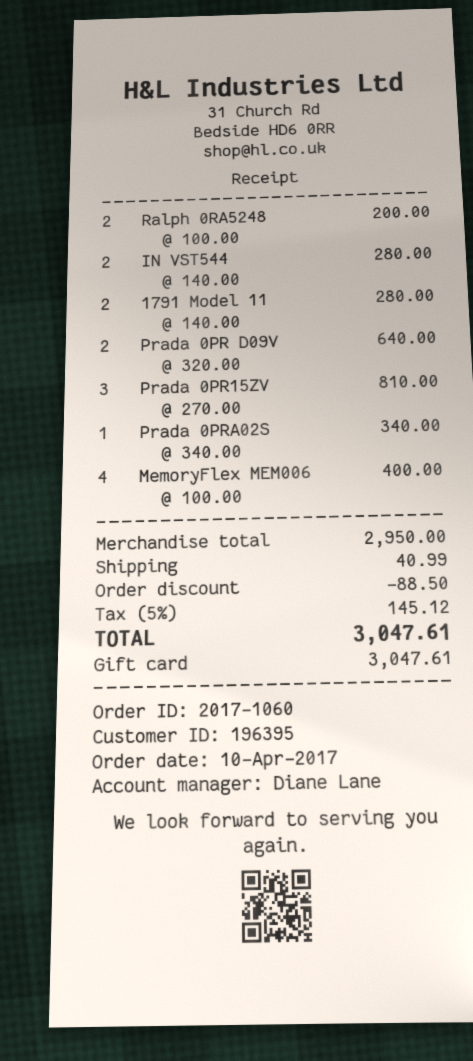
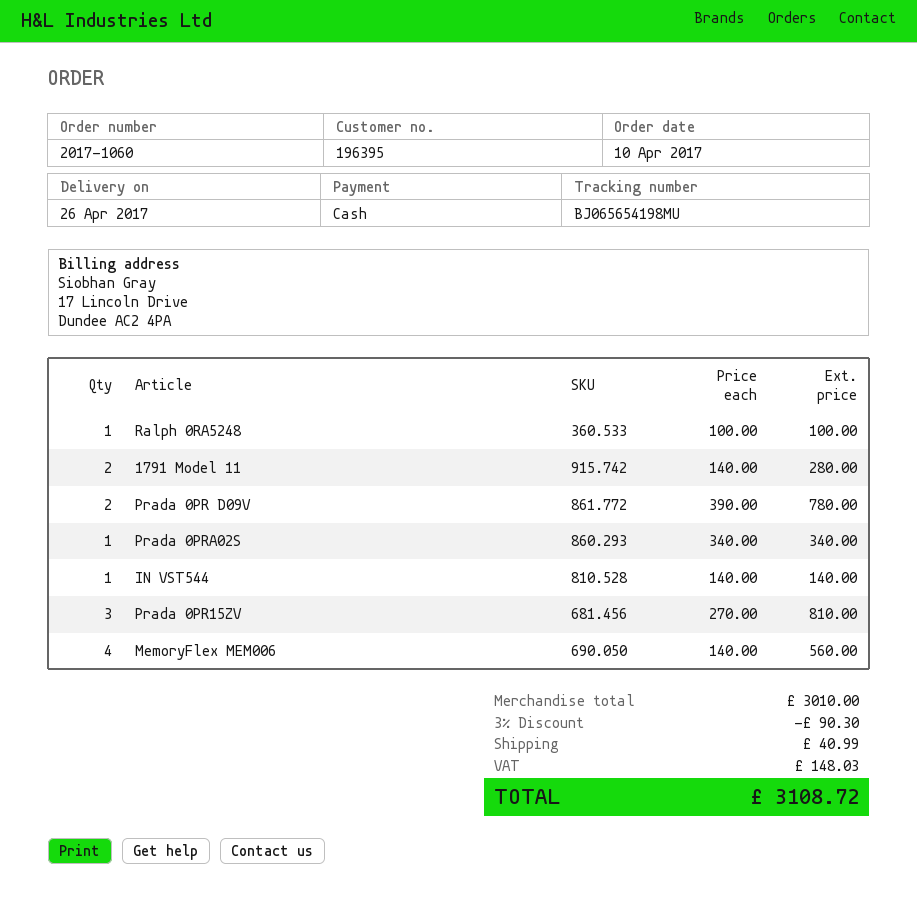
payment method: gift card -> cash
Ralph 0RA5248: 2 x 100.00 = 200.00 -> 1 x 100.00 = 100.00
IN VST544: 2 x 140.00 = 280.00 -> 1 x 140.00 = 140.00
Prada 0PR D09V: 2 x 320.00 = 640.00 -> 2 x 390.00 = 780.00
MemoryFlex MEM006: 4 x 100.00 = 400.00 -> 4 x 140.00 = 560.00
subtotal: 2950.00 -> 3010.00
discount: 88.50 -> 90.30
tax: 145.12 -> 148.03
total: 3047.61 -> 3108.72

